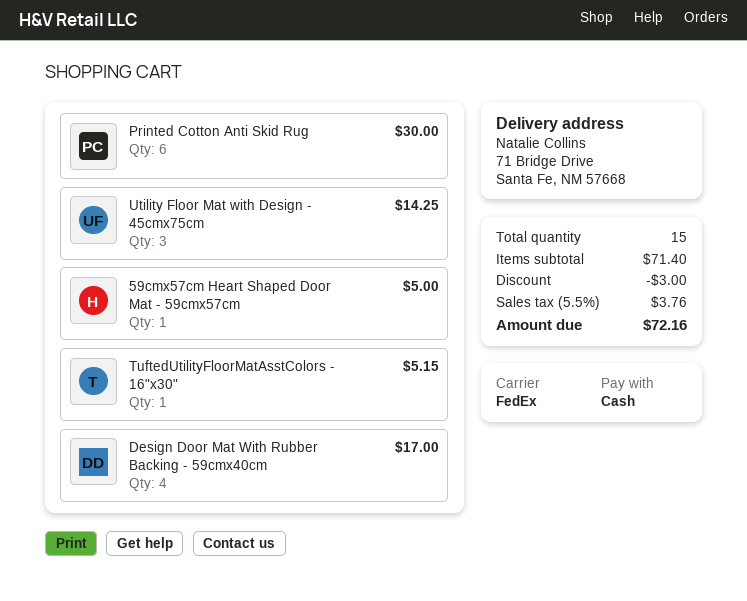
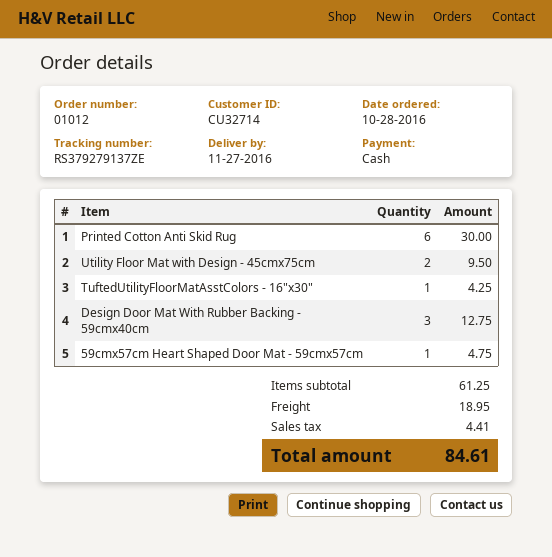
Utility Floor Mat with Design - 45cmx75cm: 3 for 14.25 -> 2 for 9.50
59cmx57cm Heart Shaped Door Mat - 59cmx57cm: 1 for 5.00 -> 1 for 4.75
TuftedUtilityFloorMatAsstColors - 16"x30": 1 for 5.15 -> 1 for 4.25
Design Door Mat With Rubber Backing - 59cmx40cm: 4 for 17.00 -> 3 for 12.75
subtotal: 71.40 -> 61.25
discount: 3.00 -> none
shipping: none -> 18.95
tax: 3.76 -> 4.41
total: 72.16 -> 84.61

